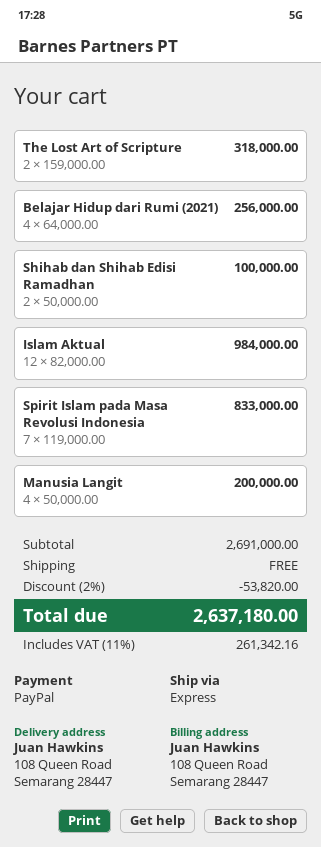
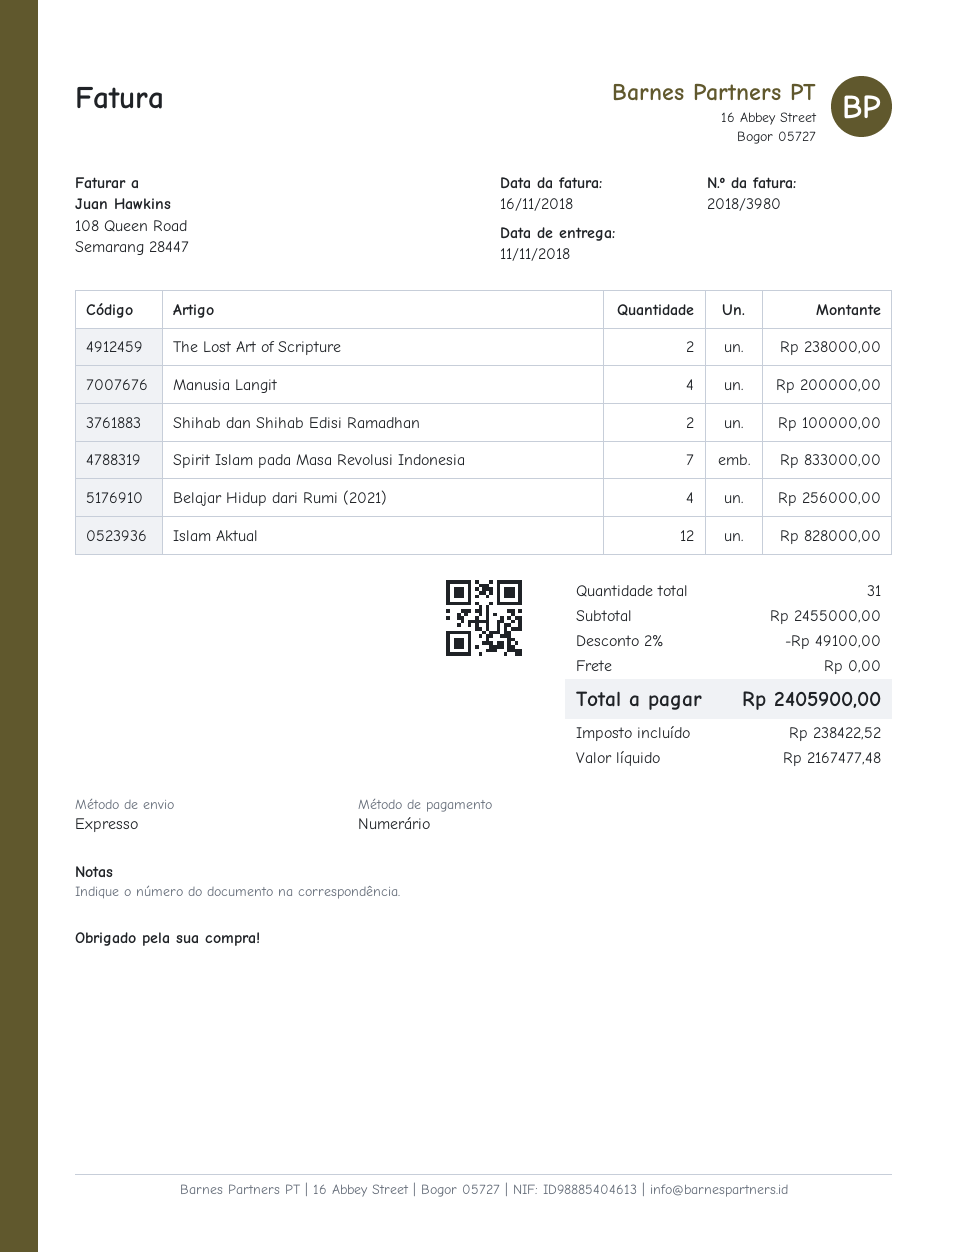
payment method: PayPal -> cash
The Lost Art of Scripture: 2 for 318000.00 -> 2 for 238000.00
Islam Aktual: 12 for 984000.00 -> 12 for 828000.00
subtotal: 2691000.00 -> 2455000.00
discount: 2% = 53820.00 -> 2% = 49100.00
tax: 261342.16 -> 238422.52
total: 2637180.00 -> 2405900.00

